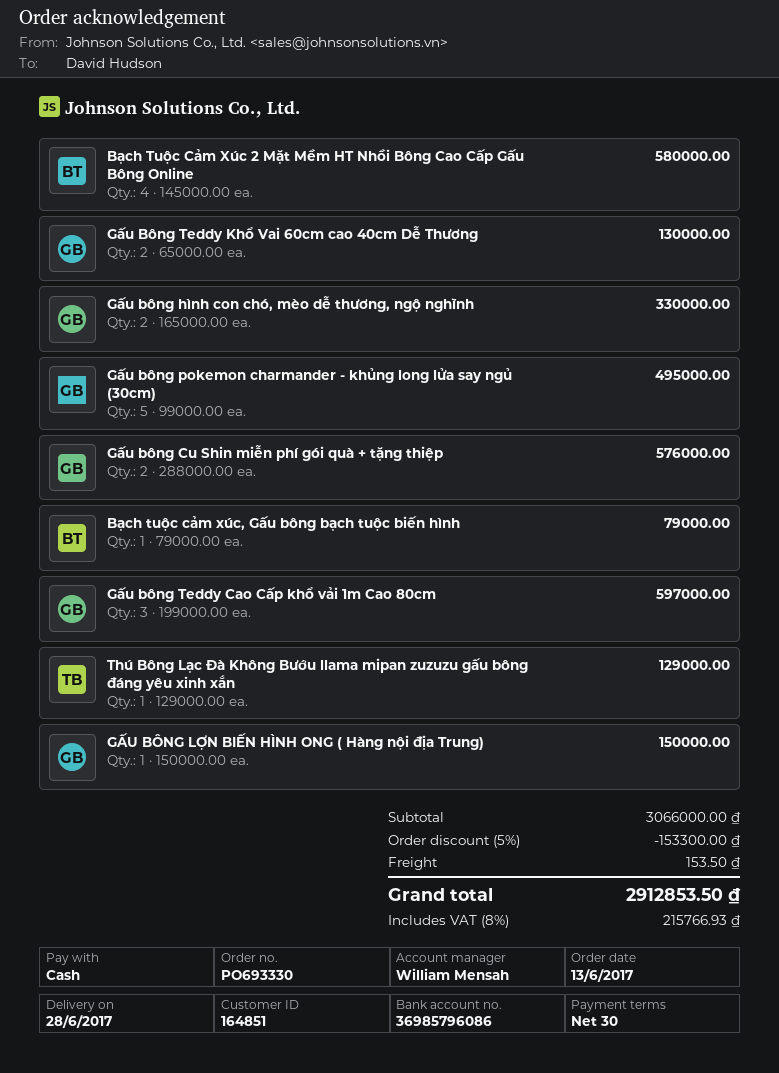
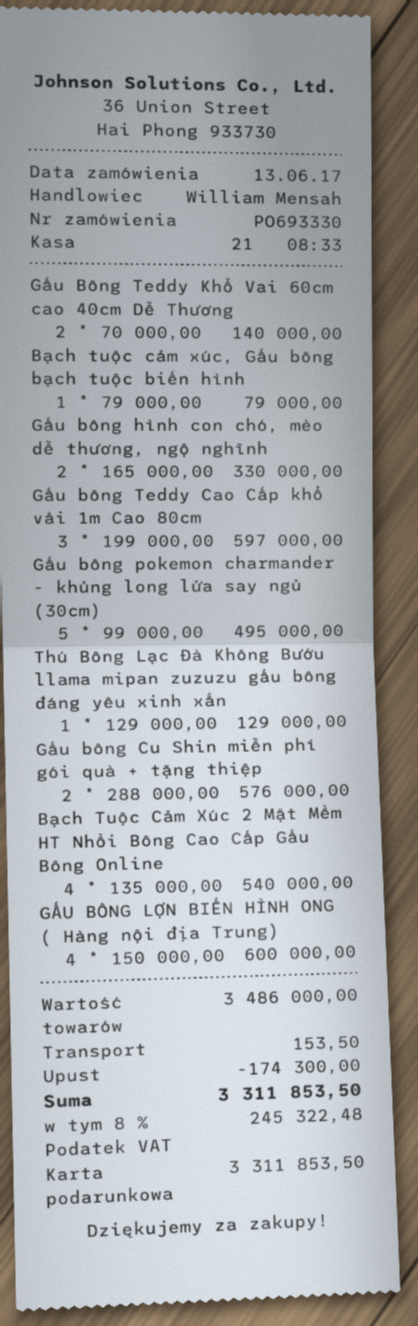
payment method: cash -> gift card
Bạch Tuộc Cảm Xúc 2 Mặt Mềm HT Nhồi Bông Cao Cấp Gấu Bông Online: 4 x 145000.00 = 580000.00 -> 4 x 135000.00 = 540000.00
Gấu Bông Teddy Khổ Vai 60cm cao 40cm Dễ Thương: 2 x 65000.00 = 130000.00 -> 2 x 70000.00 = 140000.00
GẤU BÔNG LỢN BIẾN HÌNH ONG ( Hàng nội địa Trung): 1 x 150000.00 = 150000.00 -> 4 x 150000.00 = 600000.00
subtotal: 3066000.00 -> 3486000.00
discount: 153300.00 -> 174300.00
tax: 8% = 215766.93 -> 8% = 245322.48
total: 2912853.50 -> 3311853.50

